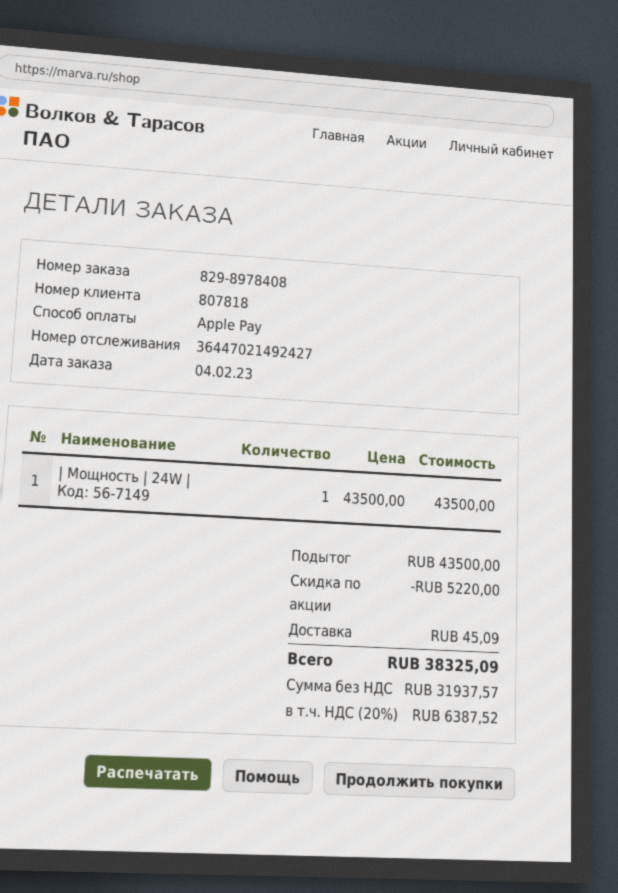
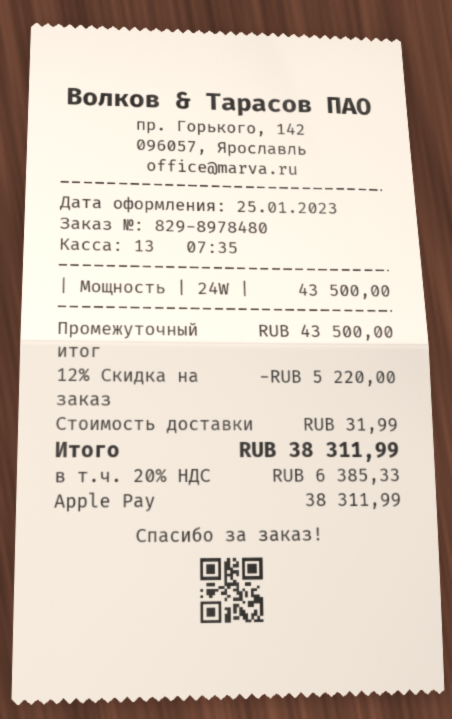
order number: 829-8978408 -> 829-8978480
order date: 2023-02-04 -> 2023-01-25
shipping: 45.09 -> 31.99
tax: 20% = 6387.52 -> 20% = 6385.33
total: 38325.09 -> 38311.99

